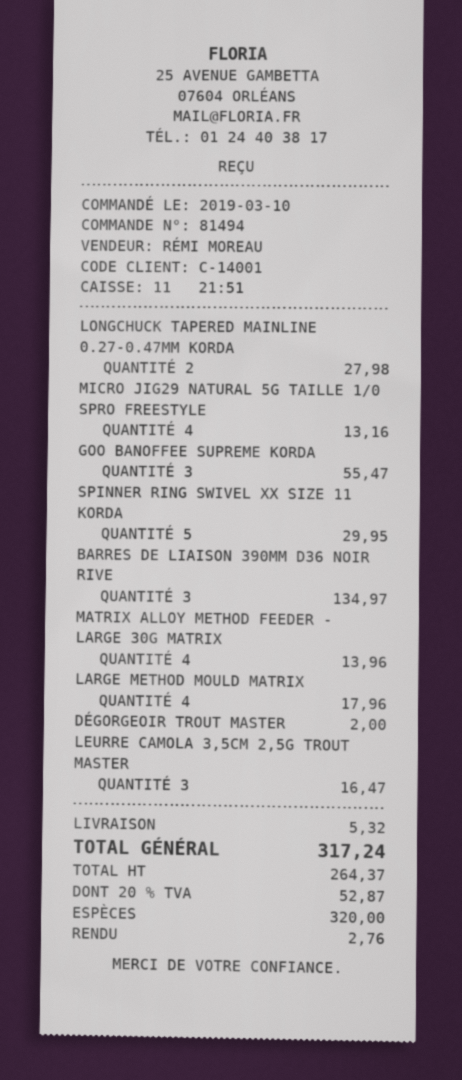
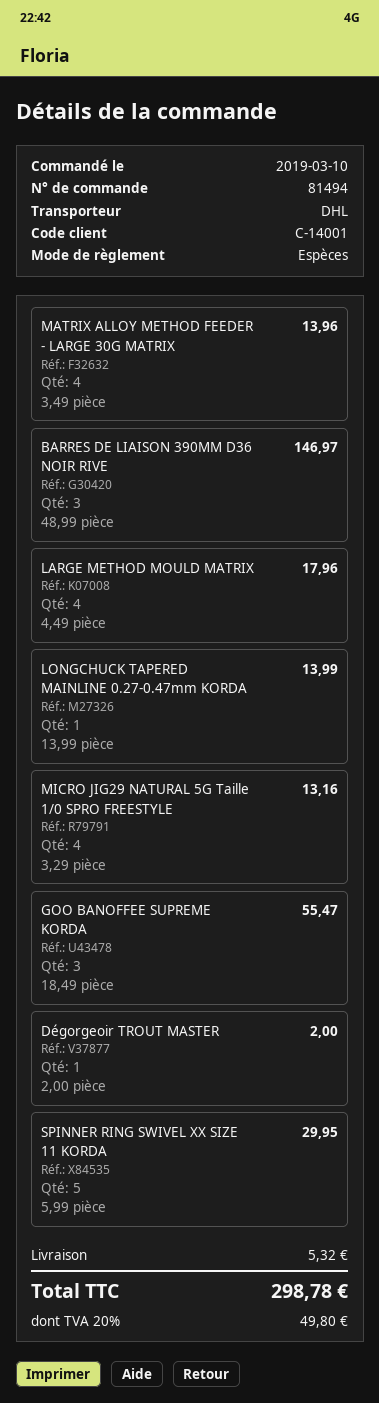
LONGCHUCK TAPERED MAINLINE 0.27-0.47MM KORDA: 2 for 27.98 -> 1 for 13.99
BARRES DE LIAISON 390MM D36 NOIR RIVE: 3 for 134.97 -> 3 for 146.97
LEURRE CAMOLA 3,5CM 2,5G TROUT MASTER: 3 for 16.47 -> none
tax: 20% = 52.87 -> 20% = 49.80
total: 317.24 -> 298.78

